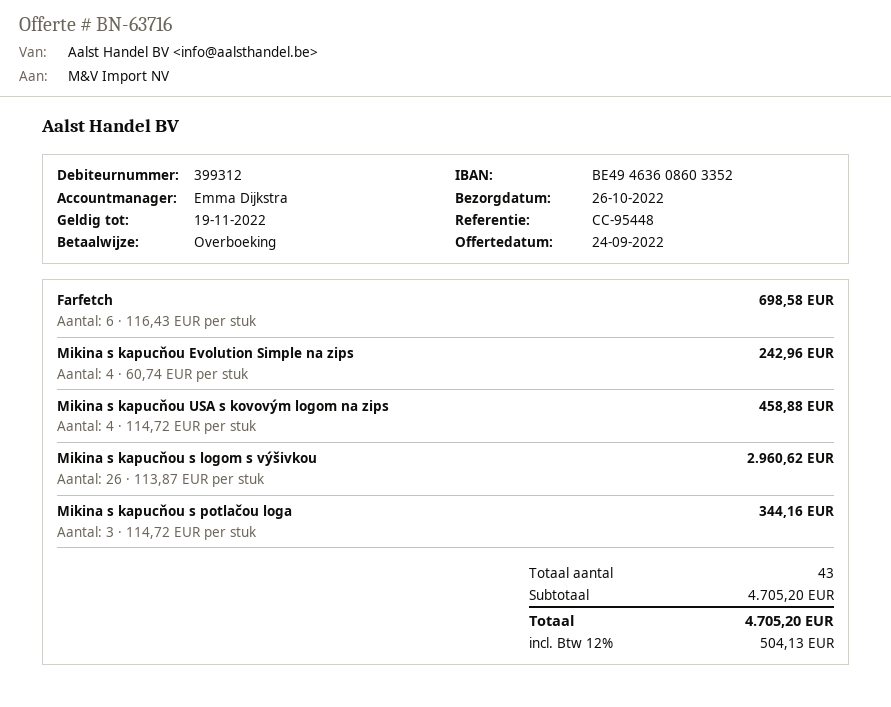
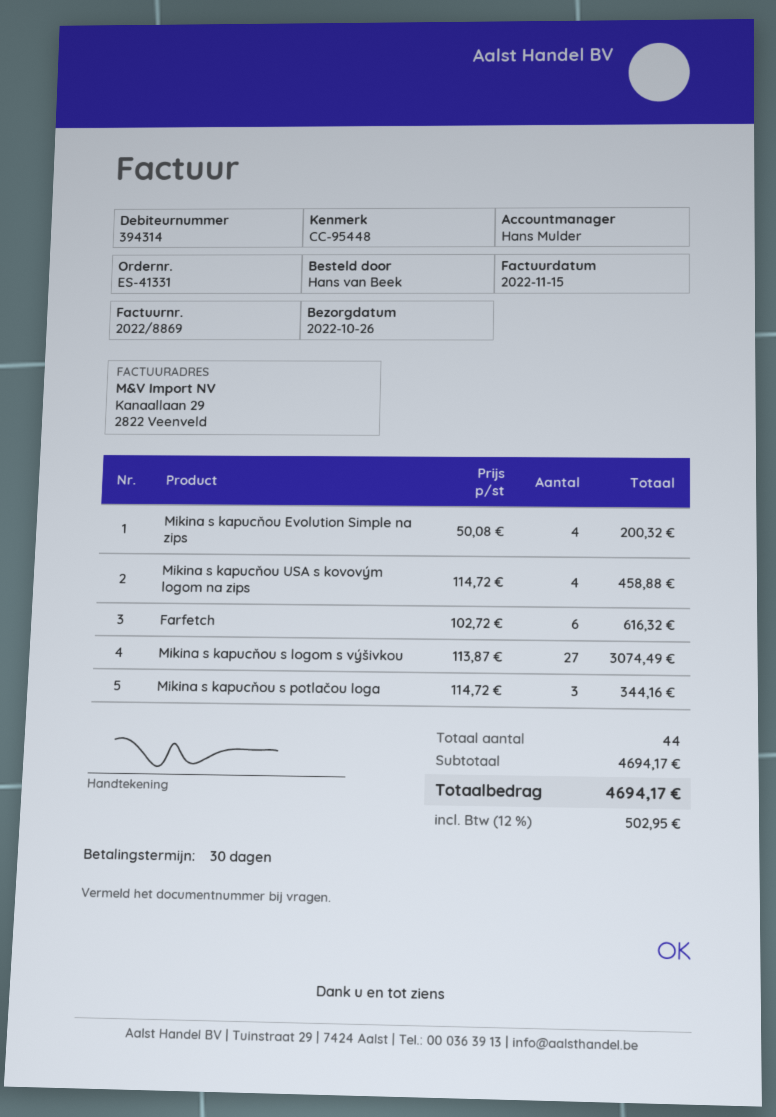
customer number: 399312 -> 394314
sales rep: Emma Dijkstra -> Hans Mulder
Farfetch: 6 x 116.43 = 698.58 -> 6 x 102.72 = 616.32
Mikina s kapucňou Evolution Simple na zips: 4 x 60.74 = 242.96 -> 4 x 50.08 = 200.32
Mikina s kapucňou s logom s výšivkou: 26 x 113.87 = 2960.62 -> 27 x 113.87 = 3074.49
total quantity: 43 -> 44
subtotal: 4705.20 -> 4694.17
tax: 12% = 504.13 -> 12% = 502.95
total: 4705.20 -> 4694.17

